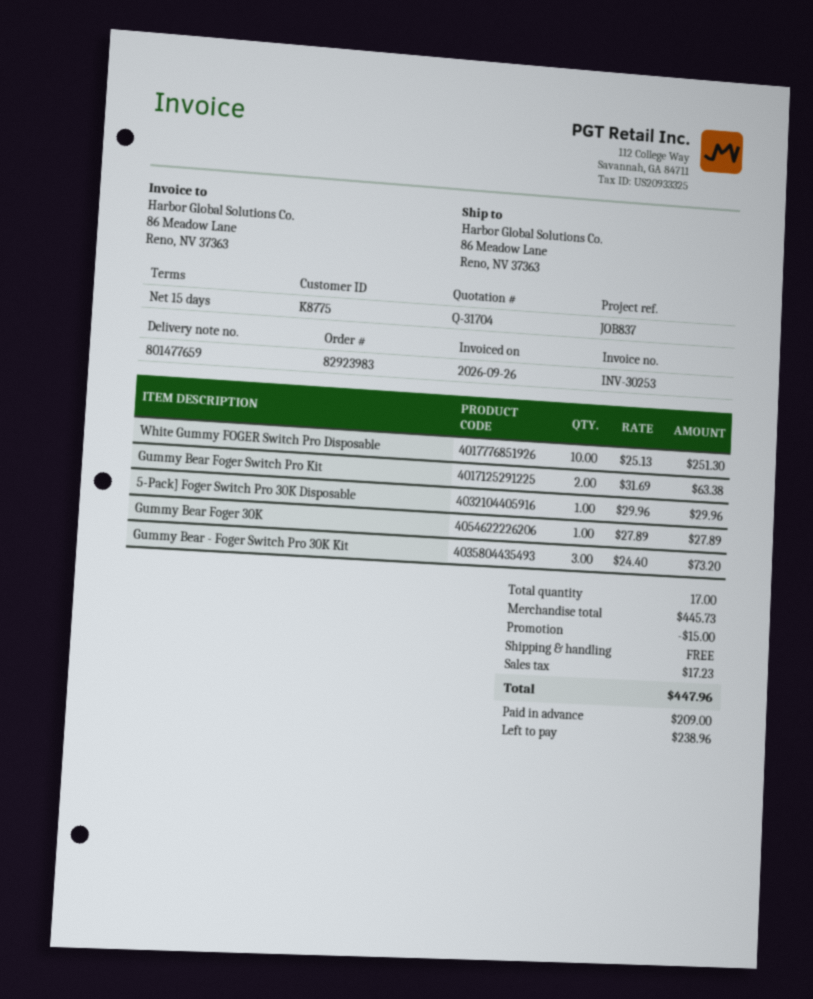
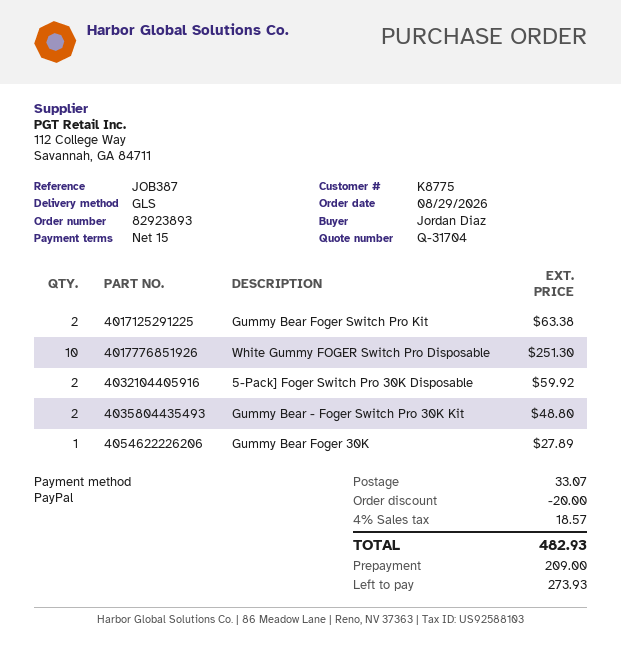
order number: 82923983 -> 82923893
reference: JOB837 -> JOB387
5-Pack] Foger Switch Pro 30K Disposable: 1 for 29.96 -> 2 for 59.92
Gummy Bear - Foger Switch Pro 30K Kit: 3 for 73.20 -> 2 for 48.80
discount: 15.00 -> 20.00
shipping: 0.00 -> 33.07
tax: 17.23 -> 18.57
total: 447.96 -> 482.93
balance: 238.96 -> 273.93

